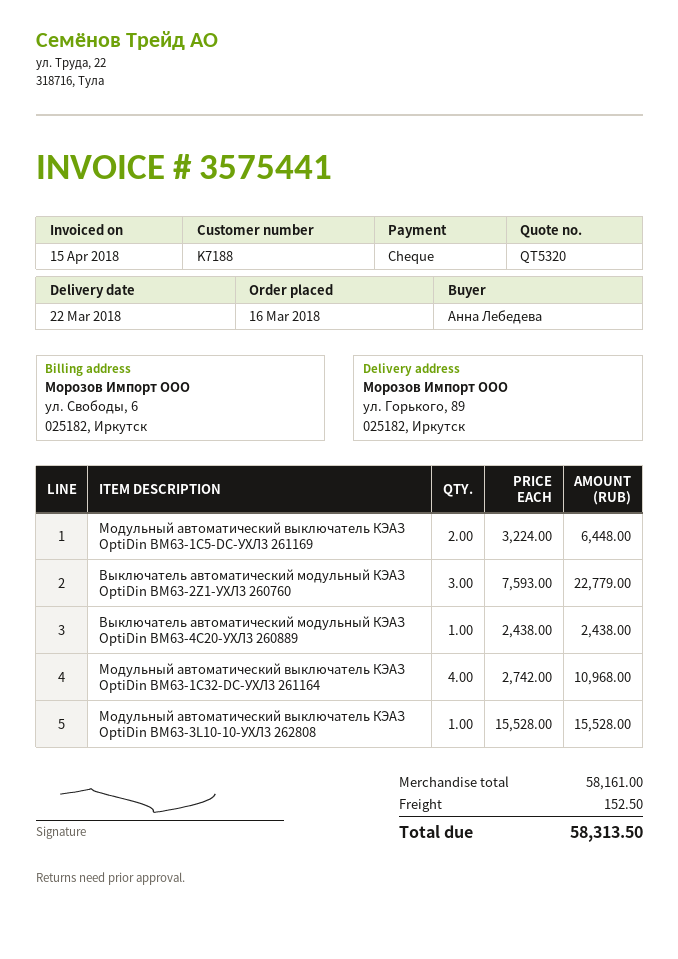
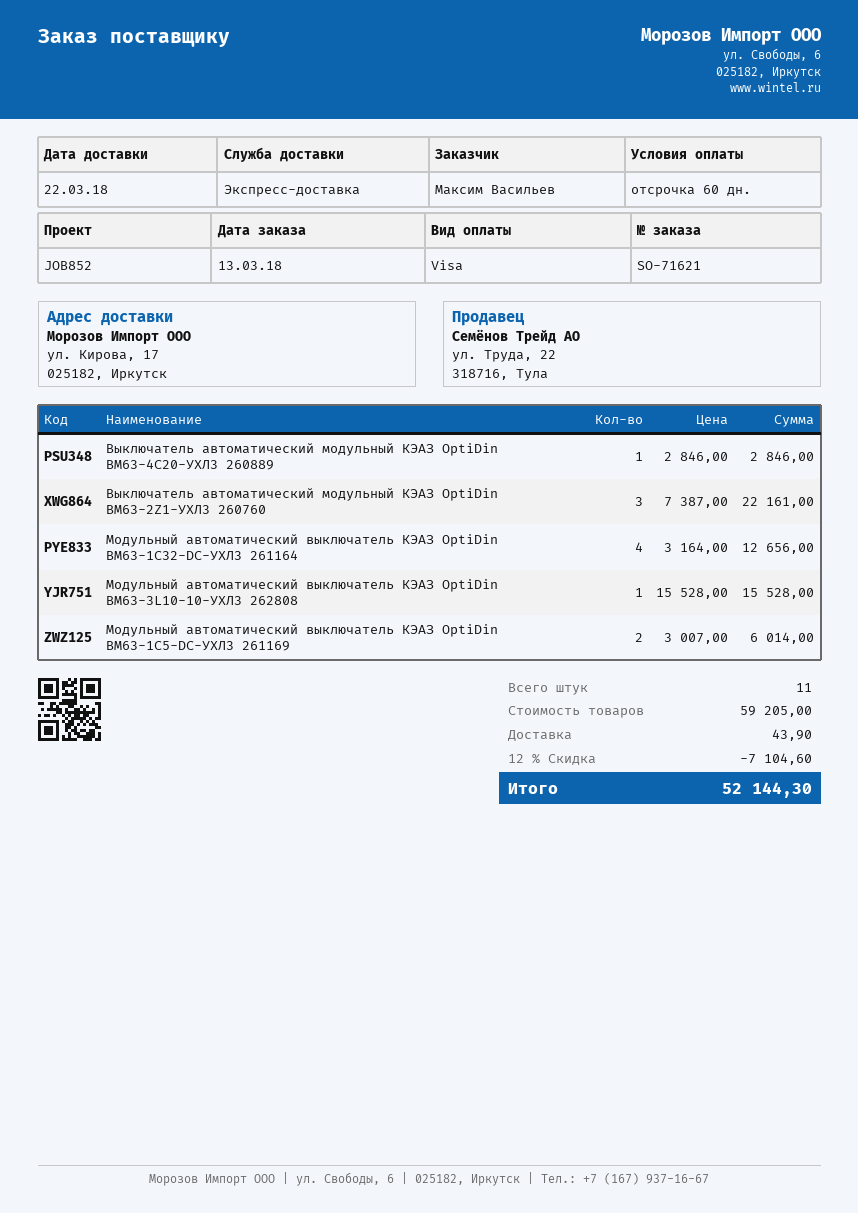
order date: 2018-03-16 -> 2018-03-13
ordered by: Анна Лебедева -> Максим Васильев
payment method: cheque -> Visa
ship to: ул. Горького, 89, 025182, Иркутск -> ул. Кирова, 17, 025182, Иркутск
Модульный автоматический выключатель КЭАЗ OptiDin BM63-1C5-DC-УХЛ3 261169: 2 x 3224.00 = 6448.00 -> 2 x 3007.00 = 6014.00
Выключатель автоматический модульный КЭАЗ OptiDin BM63-2Z1-УХЛ3 260760: 3 x 7593.00 = 22779.00 -> 3 x 7387.00 = 22161.00
Выключатель автоматический модульный КЭАЗ OptiDin BM63-4C20-УХЛ3 260889: 1 x 2438.00 = 2438.00 -> 1 x 2846.00 = 2846.00
Модульный автоматический выключатель КЭАЗ OptiDin BM63-1C32-DC-УХЛ3 261164: 4 x 2742.00 = 10968.00 -> 4 x 3164.00 = 12656.00
subtotal: 58161.00 -> 59205.00
discount: none -> 12% = 7104.60
shipping: 152.50 -> 43.90
total: 58313.50 -> 52144.30

